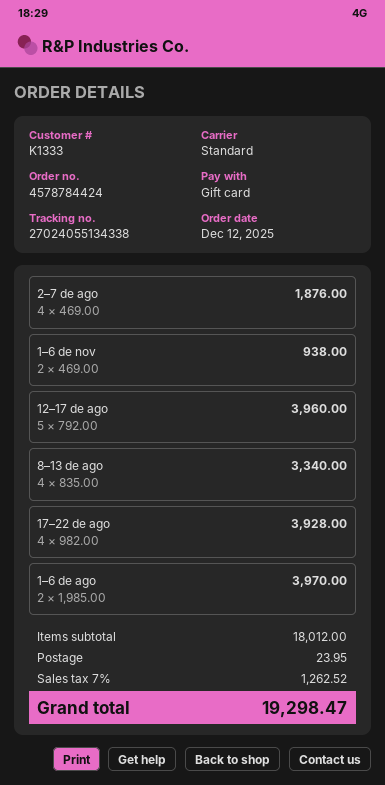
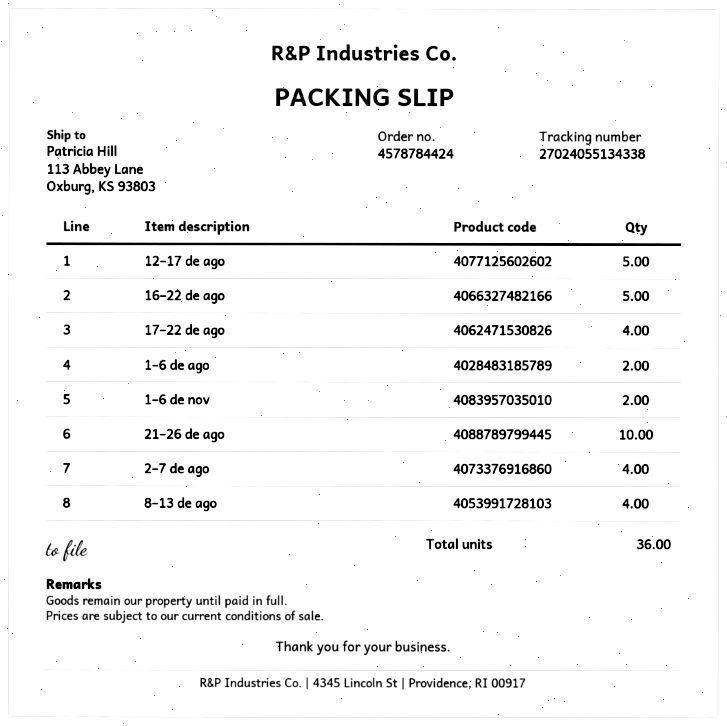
16–22 de ago: none -> 5
21–26 de ago: none -> 10

